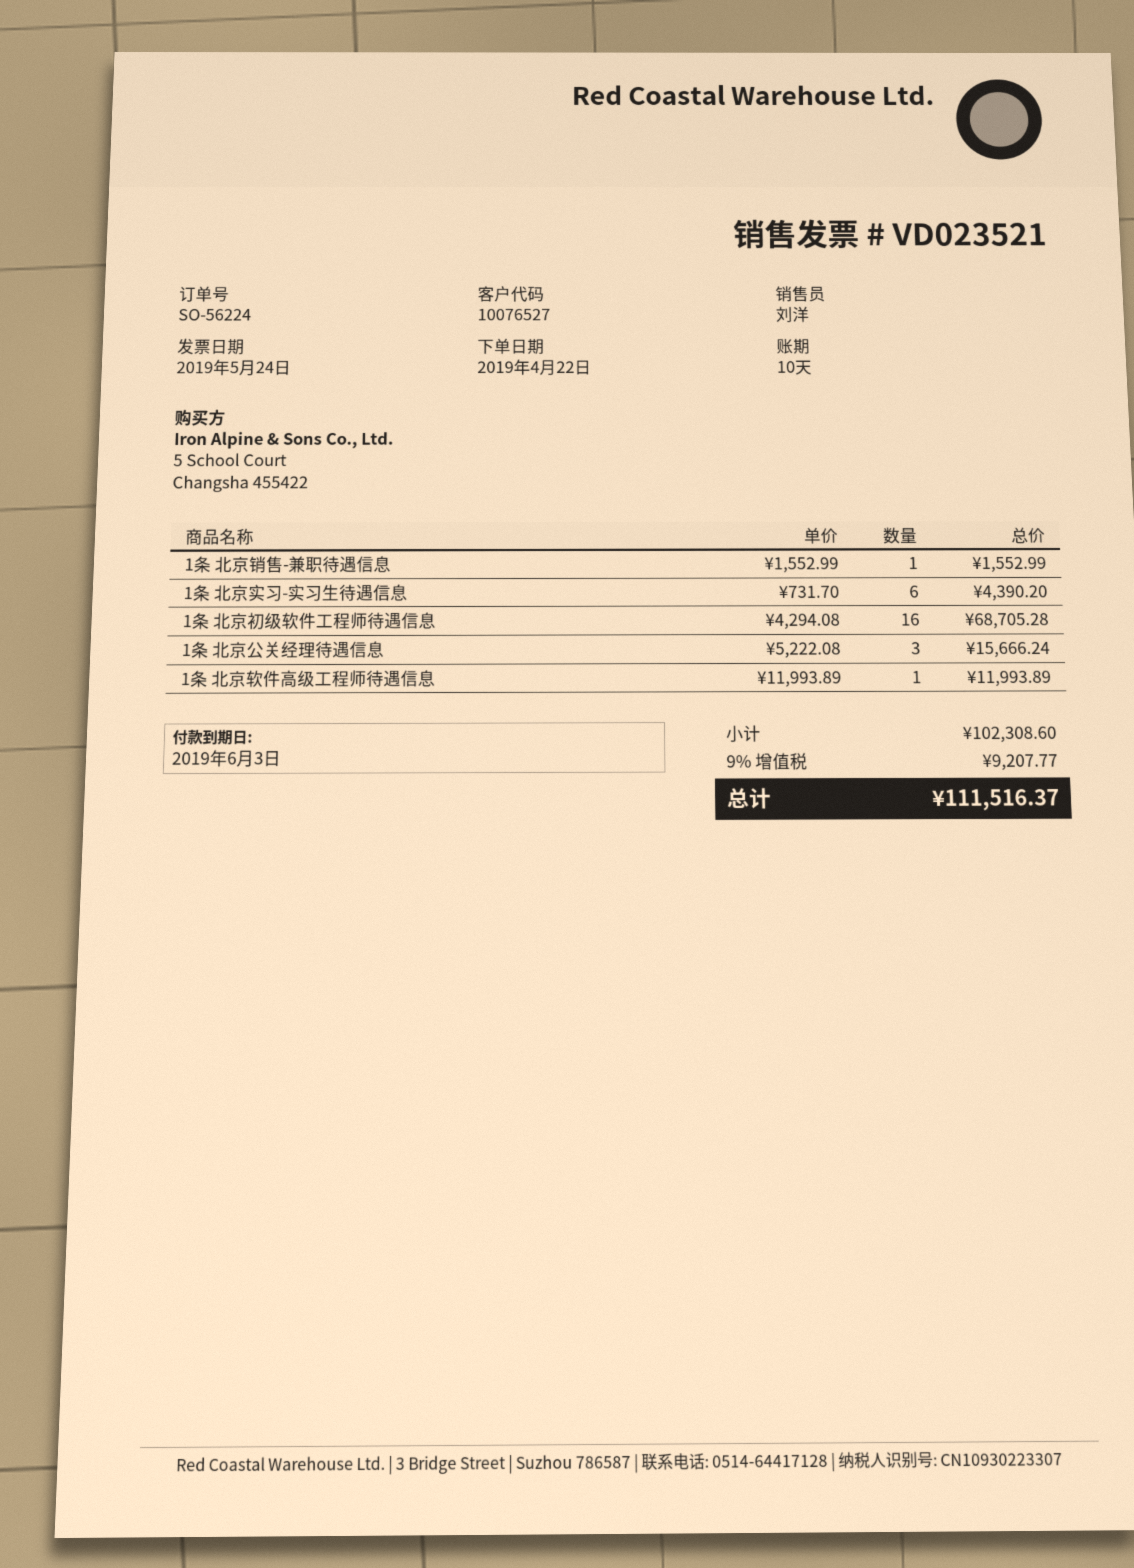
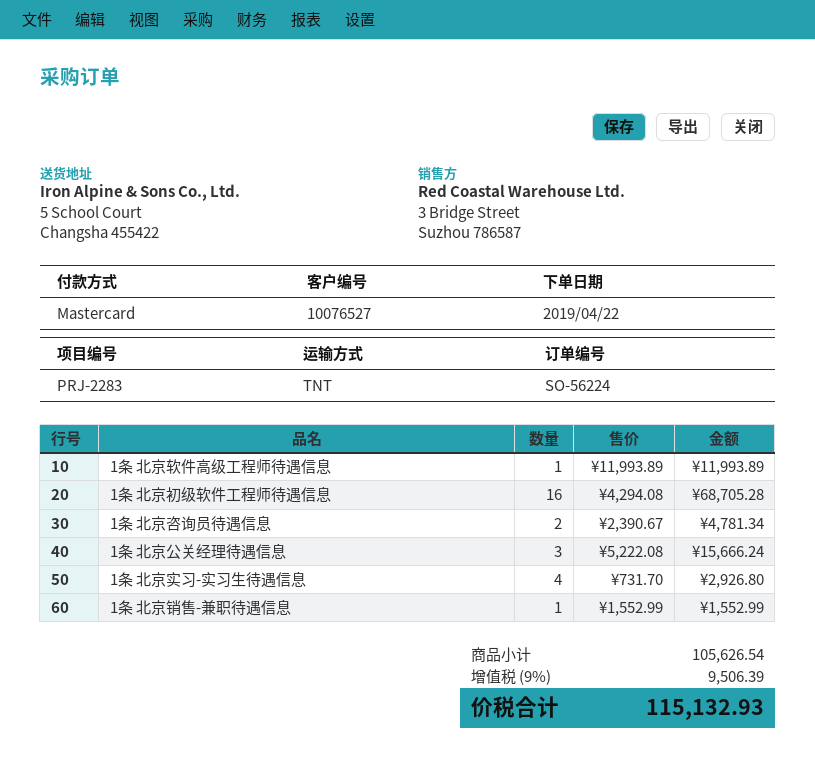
1条 北京实习-实习生待遇信息: 6 x 731.70 = 4390.20 -> 4 x 731.70 = 2926.80
1条 北京咨询员待遇信息: none -> 2 x 2390.67 = 4781.34
subtotal: 102308.60 -> 105626.54
tax: 9% = 9207.77 -> 9% = 9506.39
total: 111516.37 -> 115132.93

